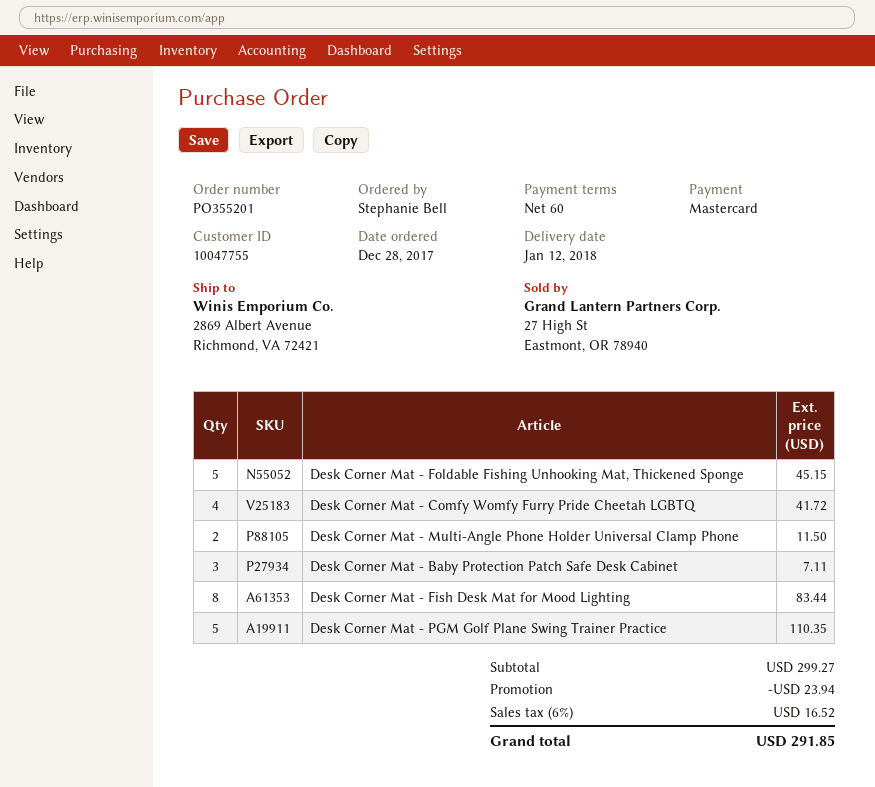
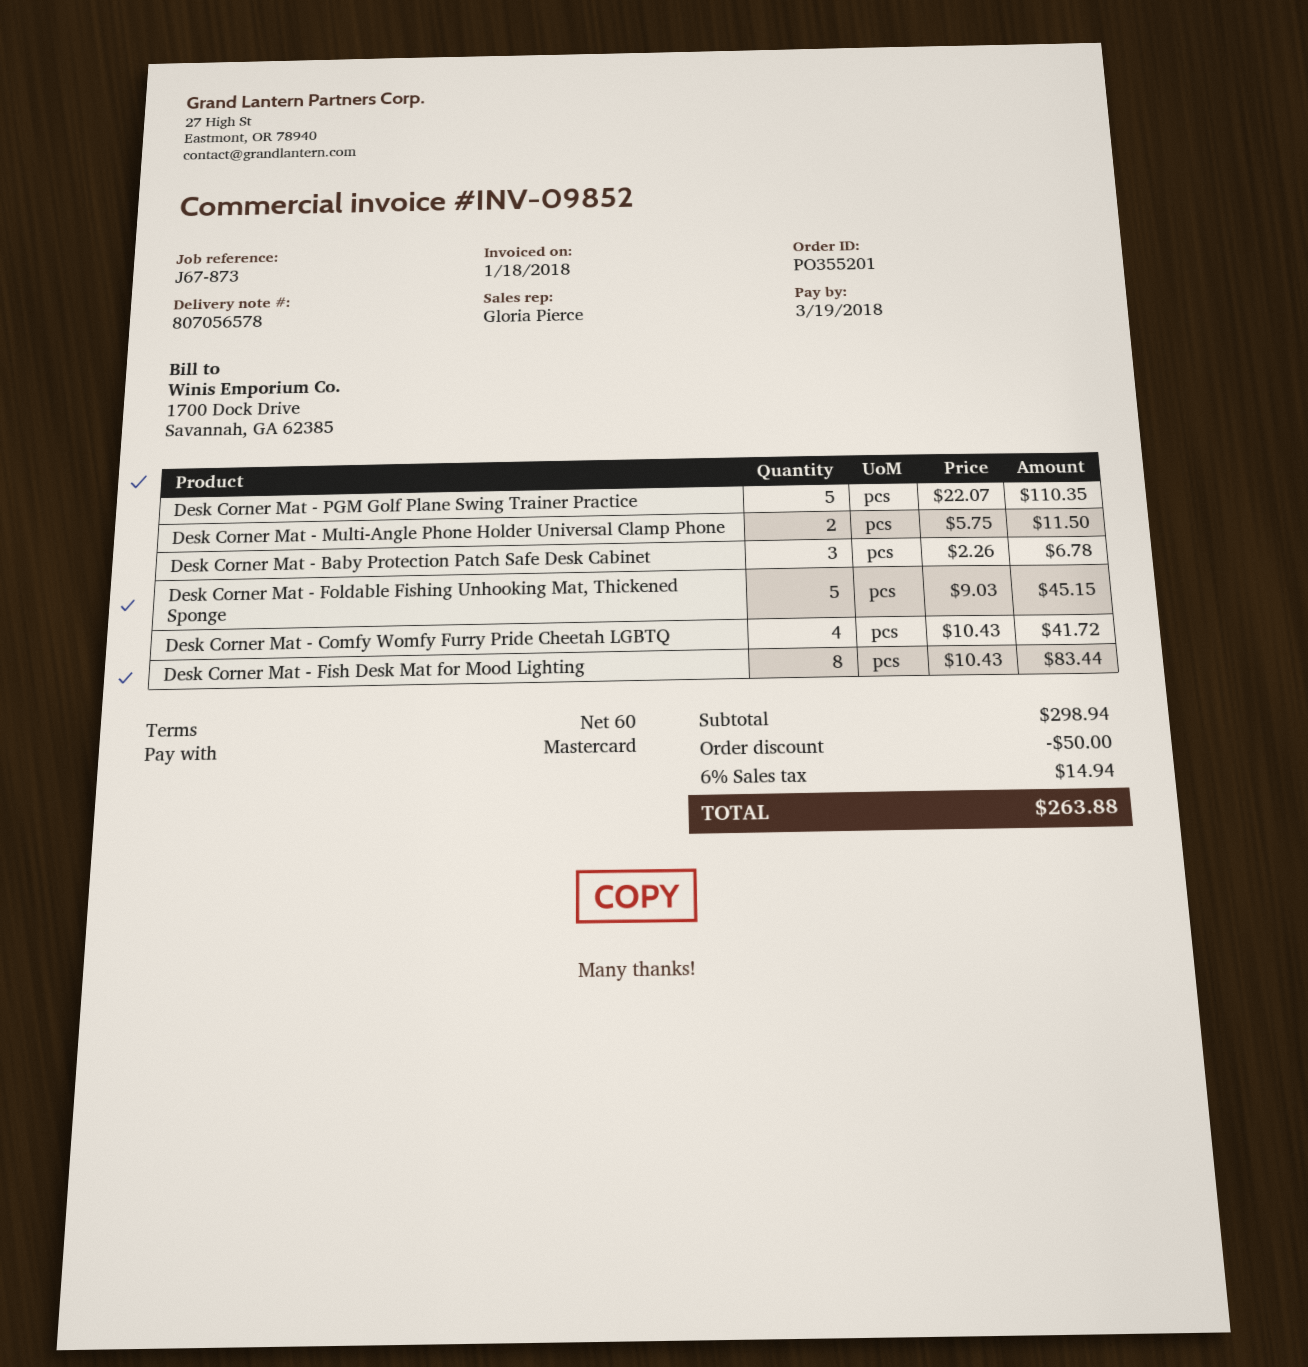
Desk Corner Mat - Baby Protection Patch Safe Desk Cabinet: 3 for 7.11 -> 3 for 6.78
subtotal: 299.27 -> 298.94
discount: 23.94 -> 50.00
tax: 6% = 16.52 -> 6% = 14.94
total: 291.85 -> 263.88

